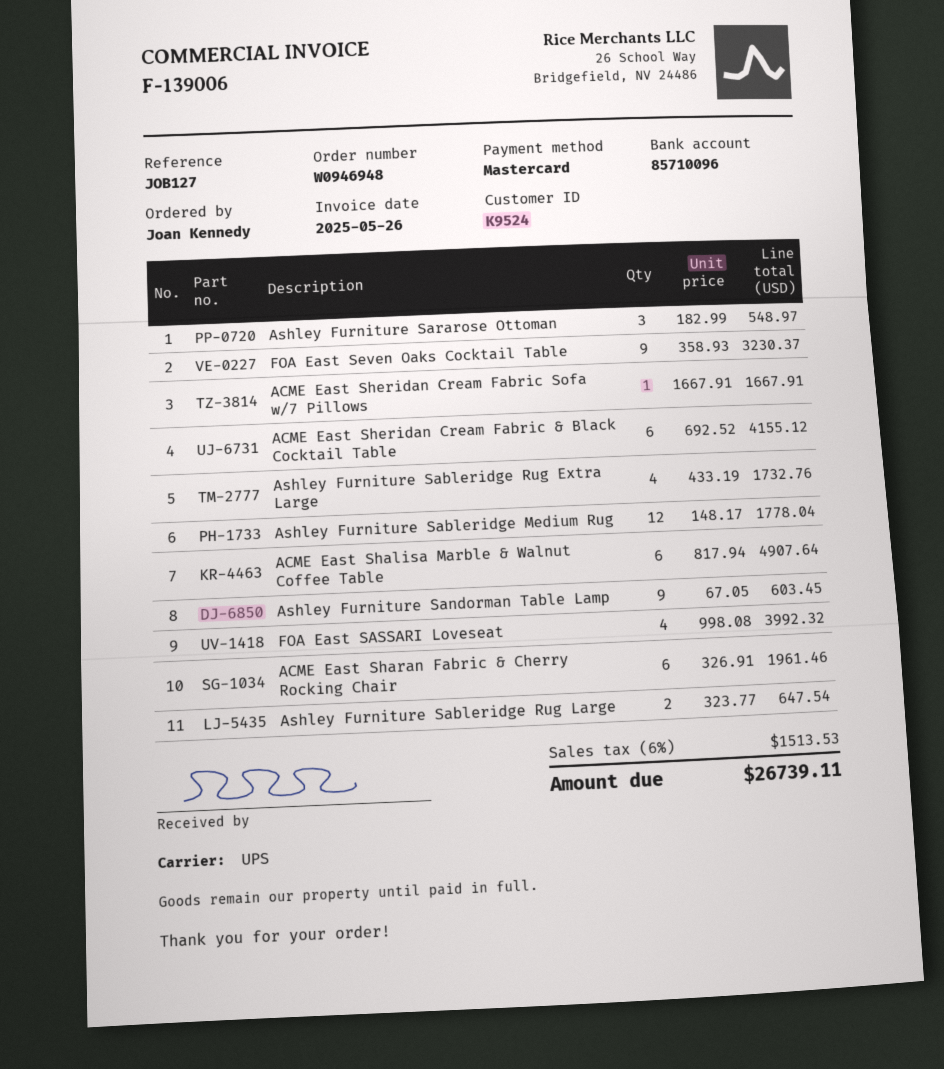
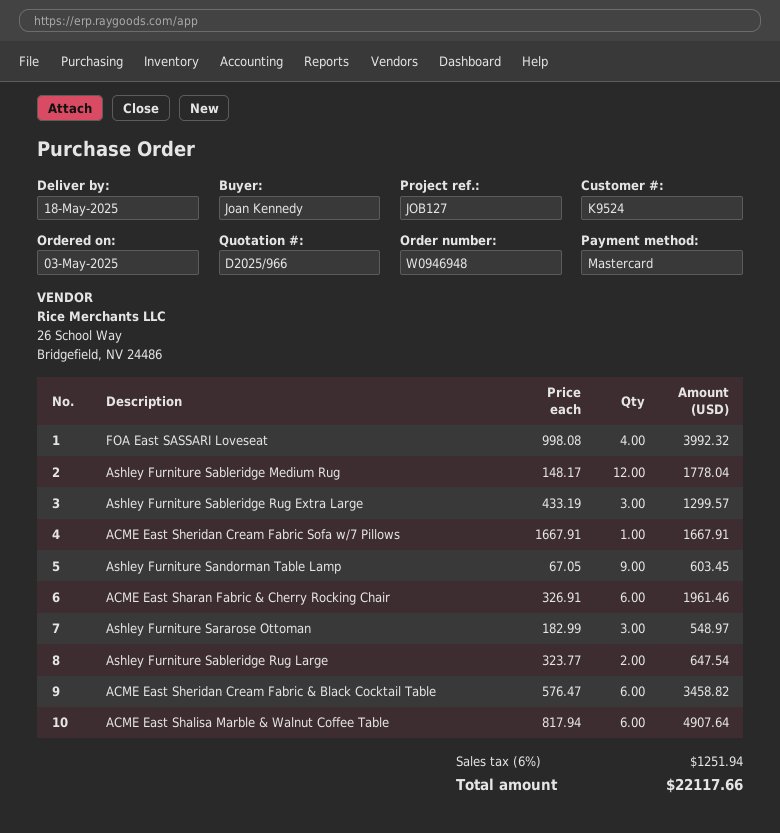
FOA East Seven Oaks Cocktail Table: 9 x 358.93 = 3230.37 -> none
ACME East Sheridan Cream Fabric & Black Cocktail Table: 6 x 692.52 = 4155.12 -> 6 x 576.47 = 3458.82
Ashley Furniture Sableridge Rug Extra Large: 4 x 433.19 = 1732.76 -> 3 x 433.19 = 1299.57
tax: 6% = 1513.53 -> 6% = 1251.94
total: 26739.11 -> 22117.66

